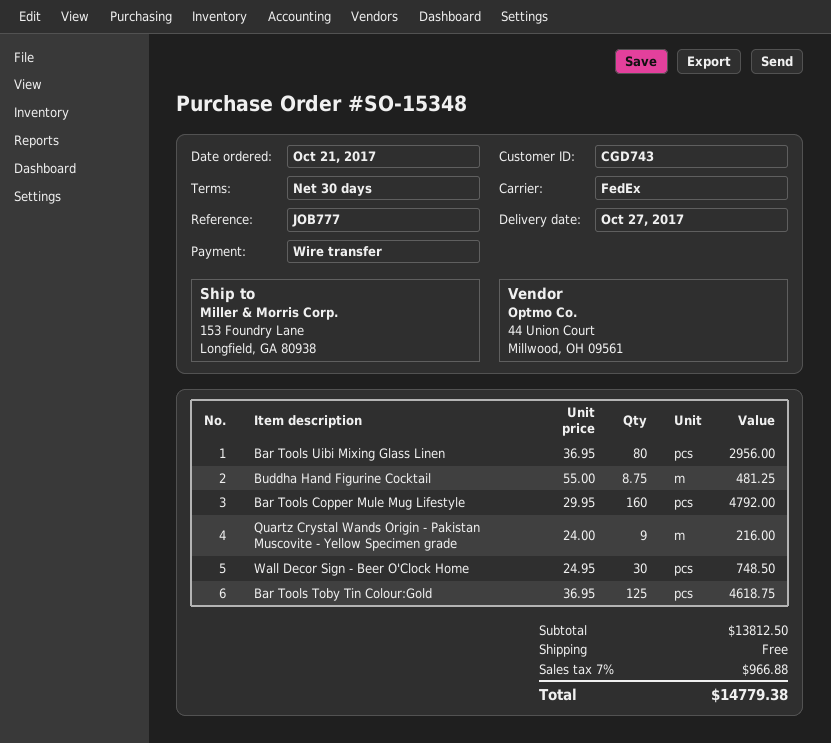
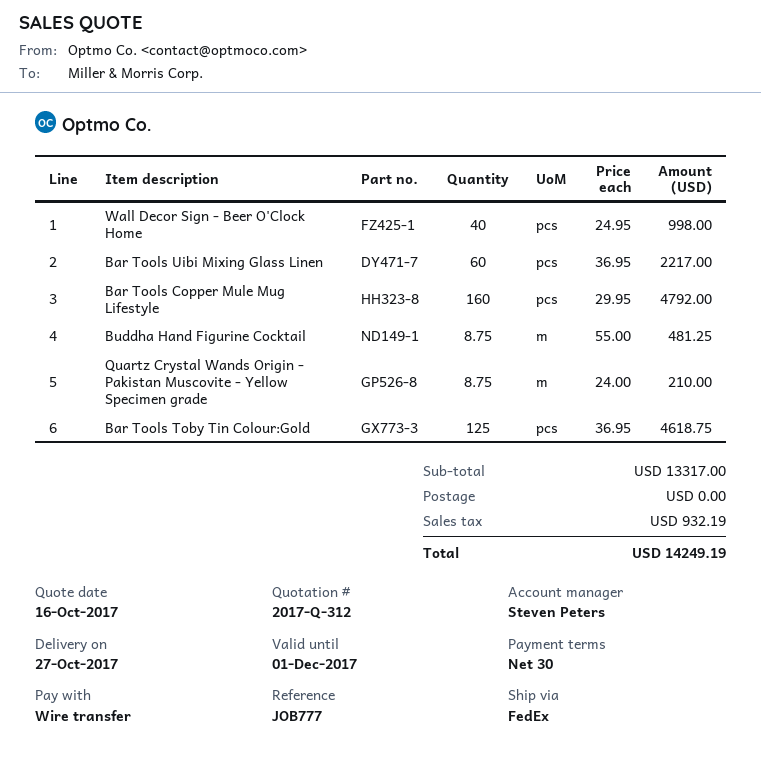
Bar Tools Uibi Mixing Glass Linen: 80 x 36.95 = 2956.00 -> 60 x 36.95 = 2217.00
Quartz Crystal Wands Origin - Pakistan Muscovite - Yellow Specimen grade: 9 x 24.00 = 216.00 -> 8.75 x 24.00 = 210.00
Wall Decor Sign - Beer O'Clock Home: 30 x 24.95 = 748.50 -> 40 x 24.95 = 998.00
subtotal: 13812.50 -> 13317.00
tax: 966.88 -> 932.19
total: 14779.38 -> 14249.19

